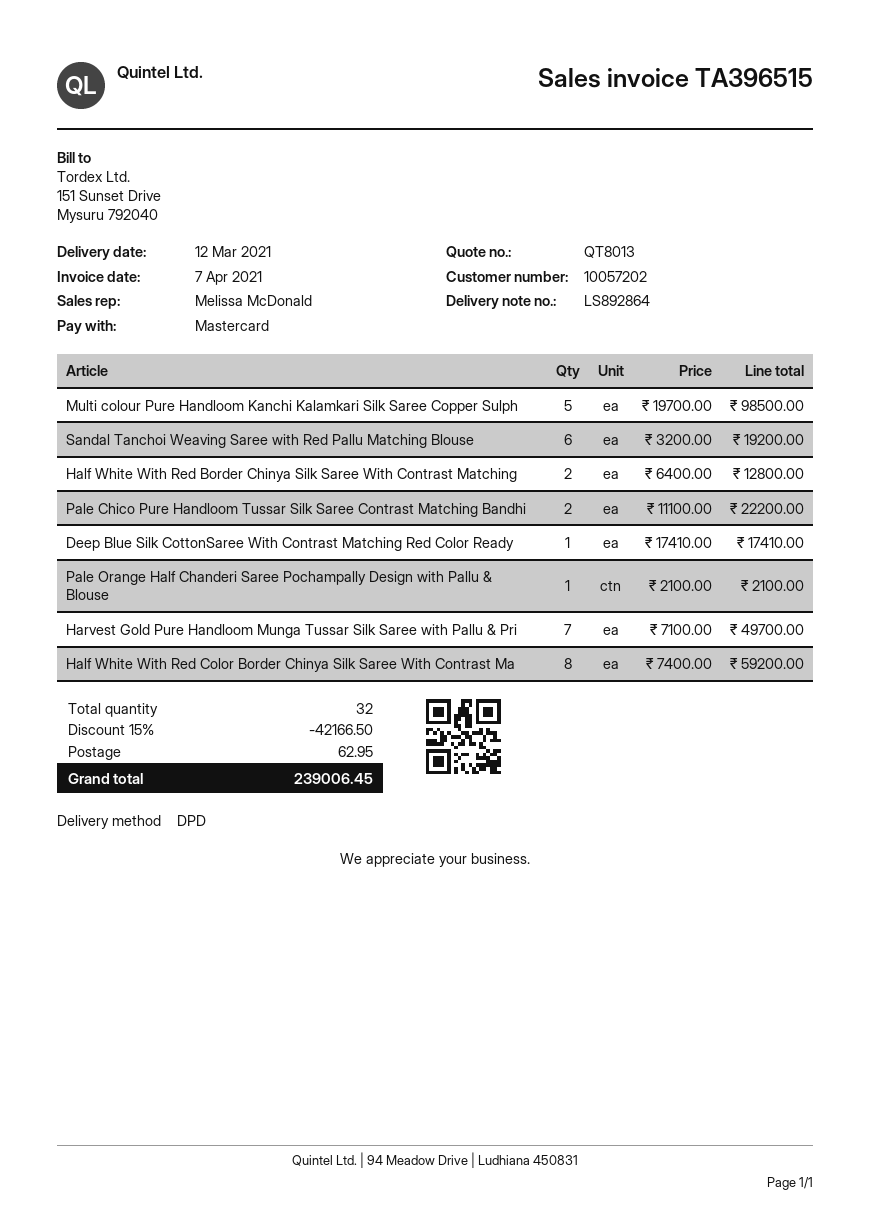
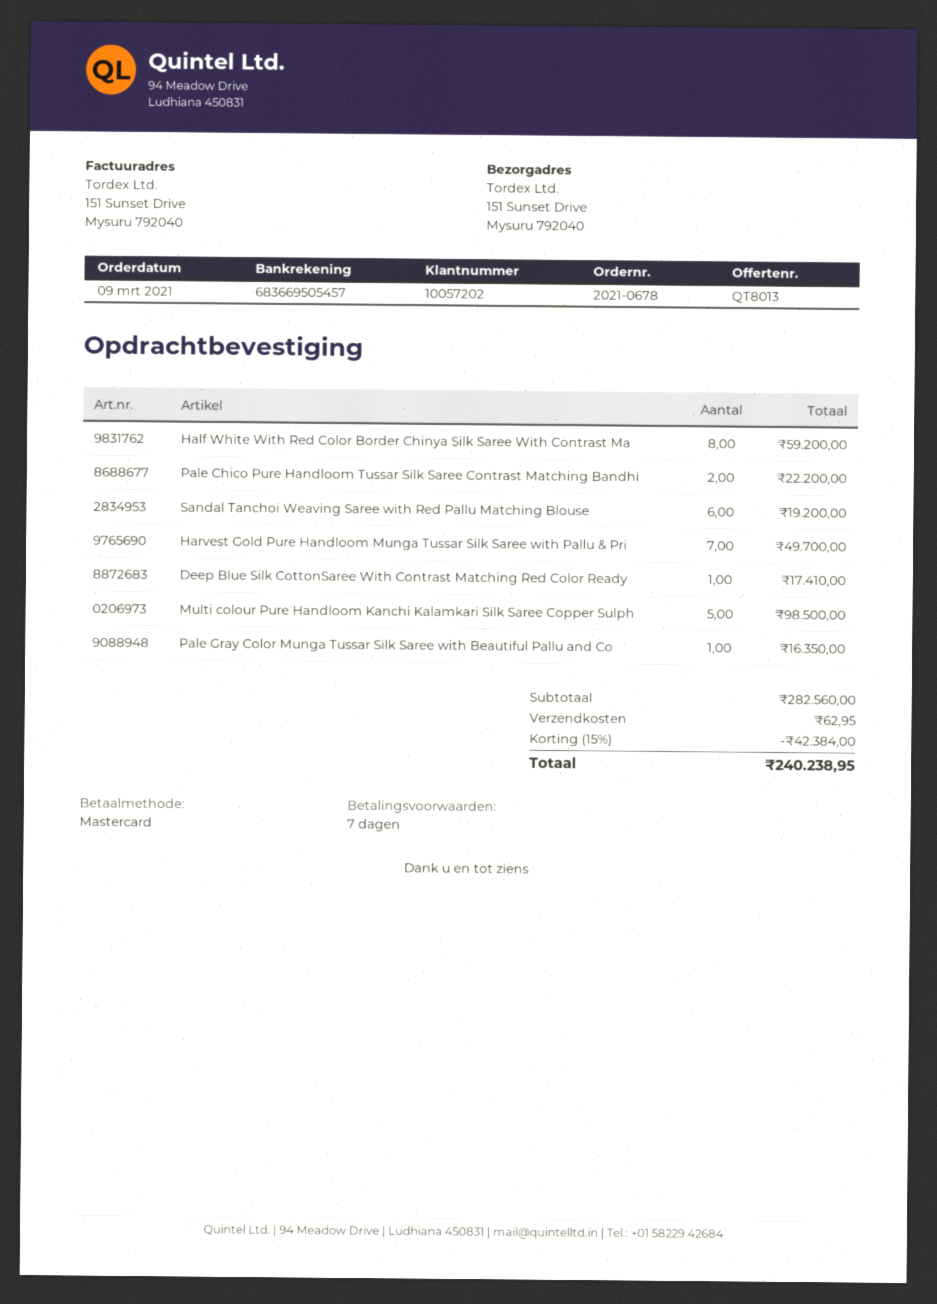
Half White With Red Border Chinya Silk Saree With Contrast Matching: 2 for 12800.00 -> none
Pale Orange Half Chanderi Saree Pochampally Design with Pallu & Blouse: 1 for 2100.00 -> none
Pale Gray Color Munga Tussar Silk Saree with Beautiful Pallu and Co: none -> 1 for 16350.00
discount: 15% = 42166.50 -> 15% = 42384.00
total: 239006.45 -> 240238.95

